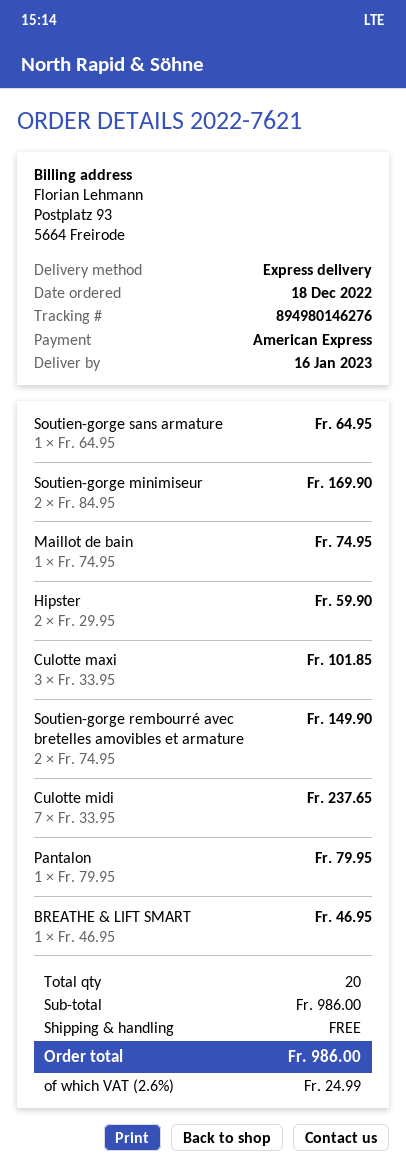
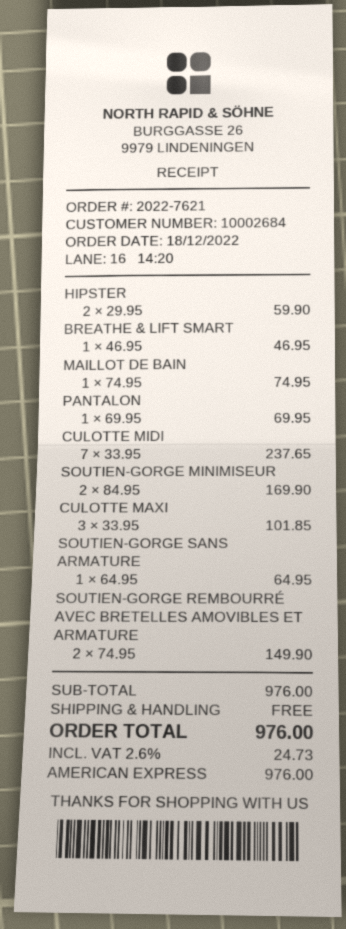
Pantalon: 1 x 79.95 = 79.95 -> 1 x 69.95 = 69.95
subtotal: 986.00 -> 976.00
tax: 2.6% = 24.99 -> 2.6% = 24.73
total: 986.00 -> 976.00

